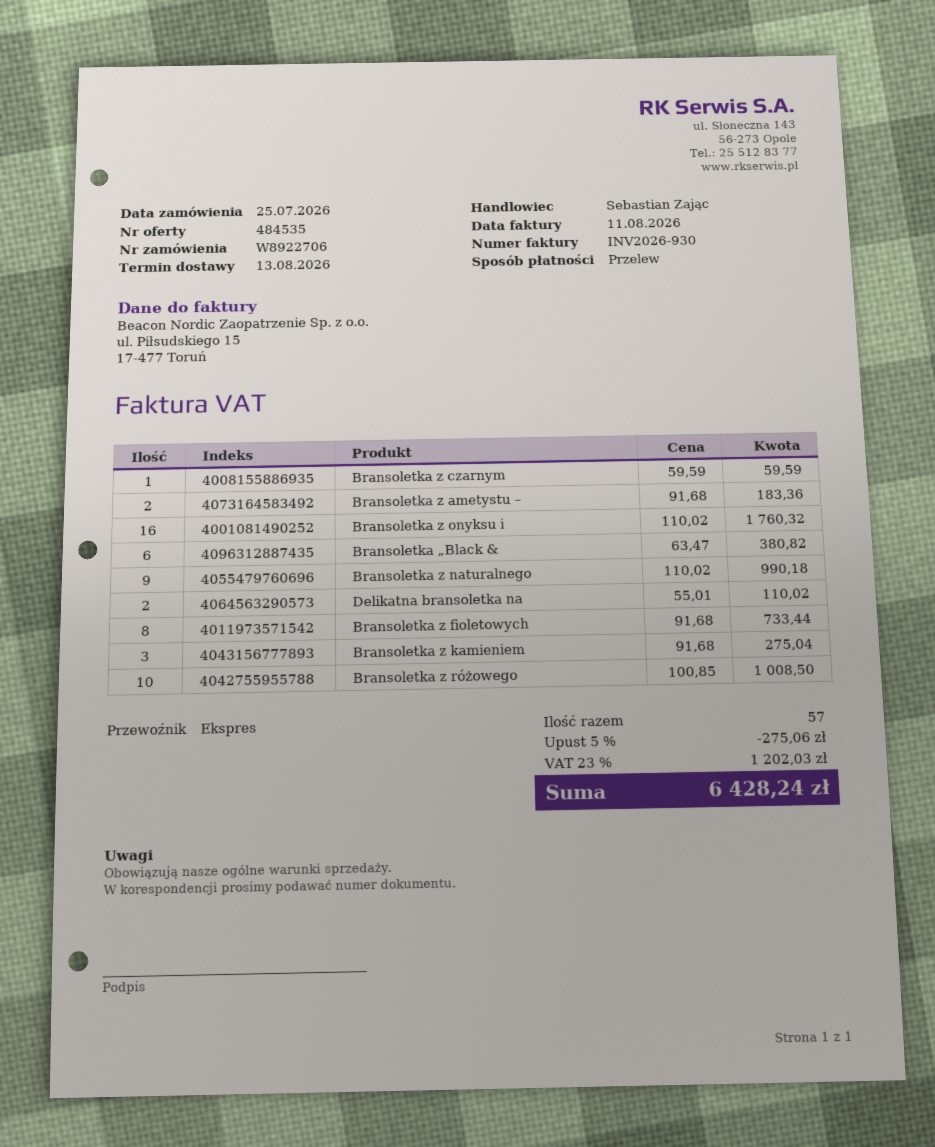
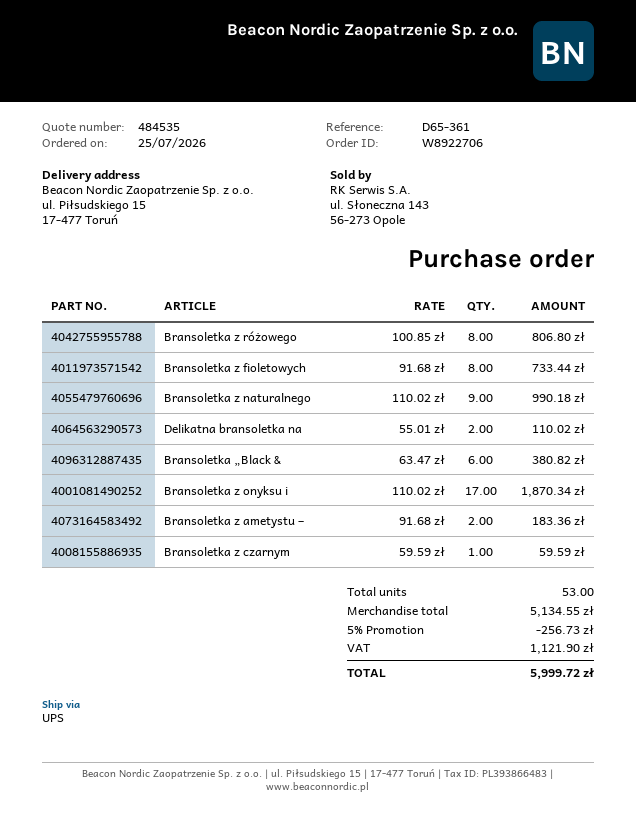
shipping method: express -> UPS
Bransoletka z onyksu i: 16 x 110.02 = 1760.32 -> 17 x 110.02 = 1870.34
Bransoletka z kamieniem: 3 x 91.68 = 275.04 -> none
Bransoletka z różowego: 10 x 100.85 = 1008.50 -> 8 x 100.85 = 806.80
total quantity: 57 -> 53
discount: 5% = 275.06 -> 5% = 256.73
tax: 1202.03 -> 1121.90
total: 6428.24 -> 5999.72

